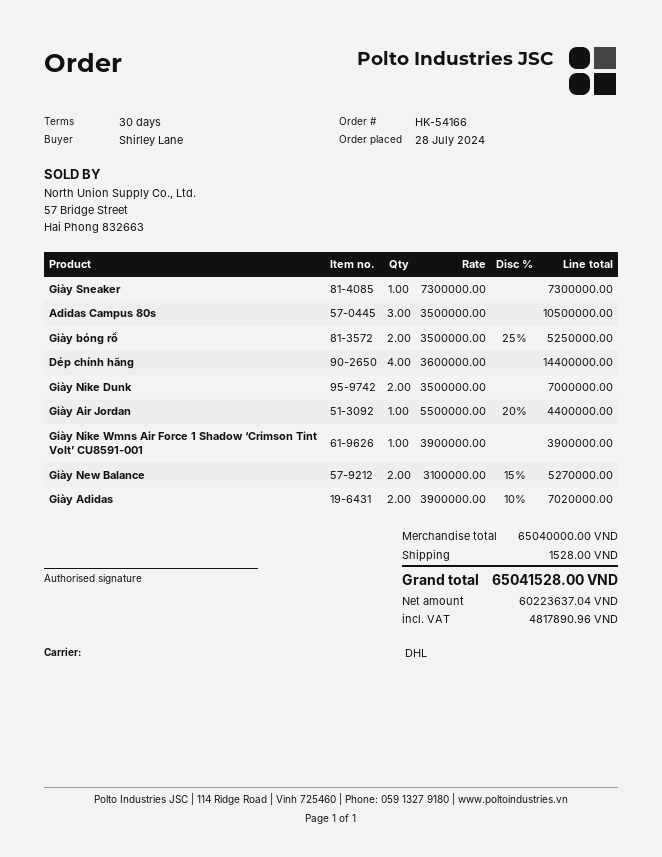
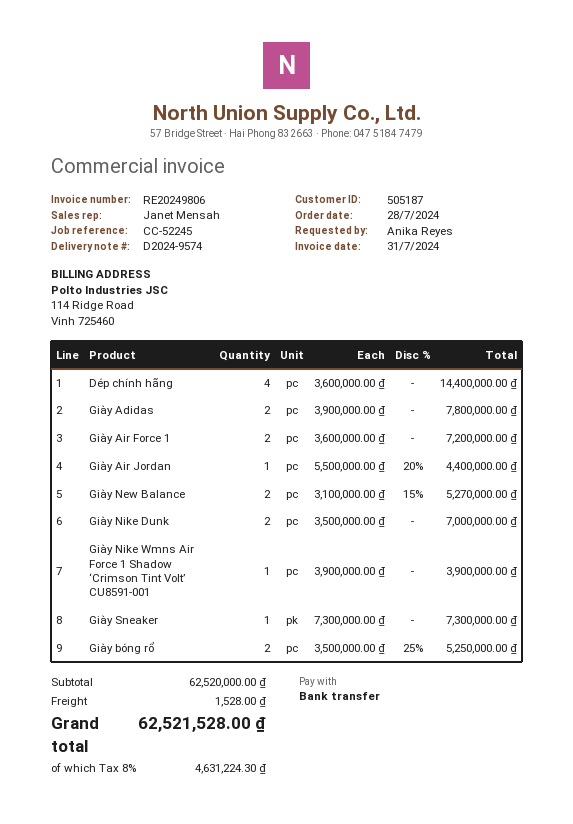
ordered by: Shirley Lane -> Anika Reyes
Adidas Campus 80s: 3 x 3500000.00 = 10500000.00 -> none
Giày Adidas: 2 x 3900000.00 - 10% = 7020000.00 -> 2 x 3900000.00 = 7800000.00
Giày Air Force 1: none -> 2 x 3600000.00 = 7200000.00
subtotal: 65040000.00 -> 62520000.00
tax: 4817890.96 -> 4631224.30
total: 65041528.00 -> 62521528.00

